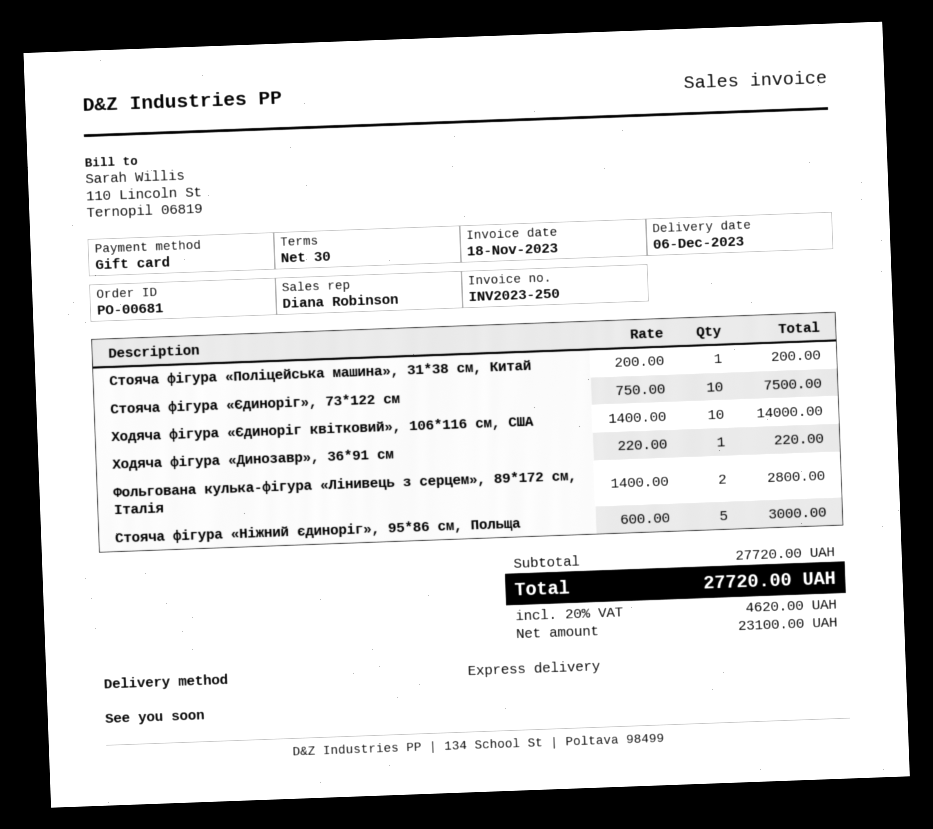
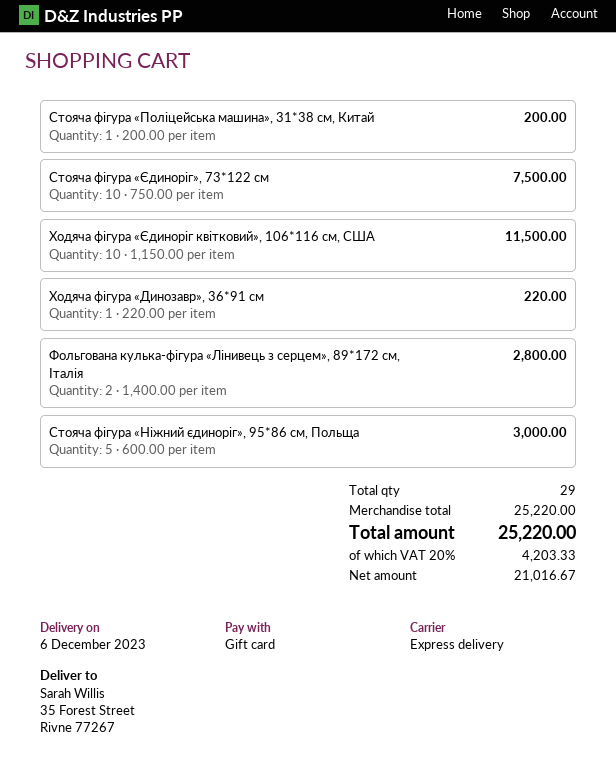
Ходяча фігура «Єдиноріг квітковий», 106*116 см, США: 10 x 1400.00 = 14000.00 -> 10 x 1150.00 = 11500.00
subtotal: 27720.00 -> 25220.00
net: 23100.00 -> 21016.67
tax: 20% = 4620.00 -> 20% = 4203.33
total: 27720.00 -> 25220.00

